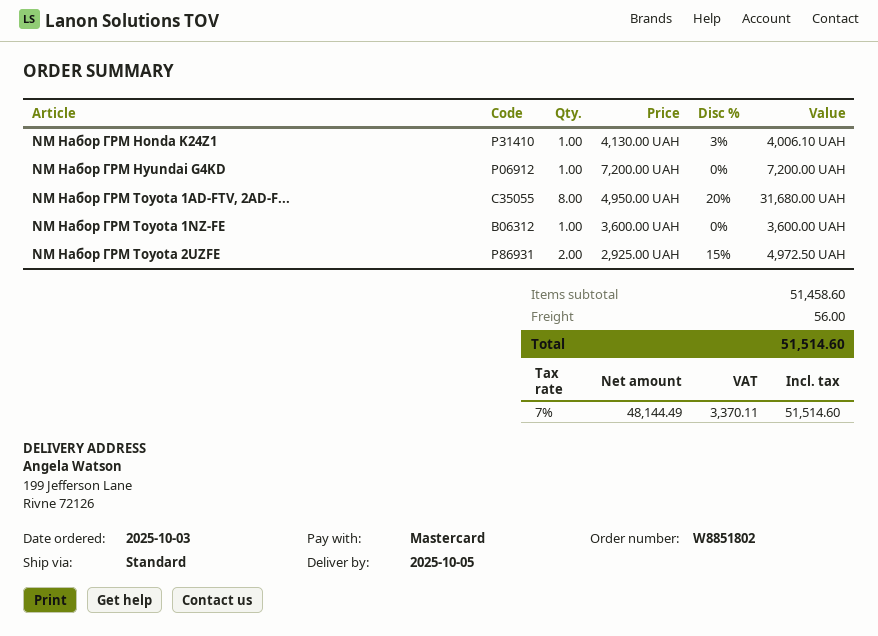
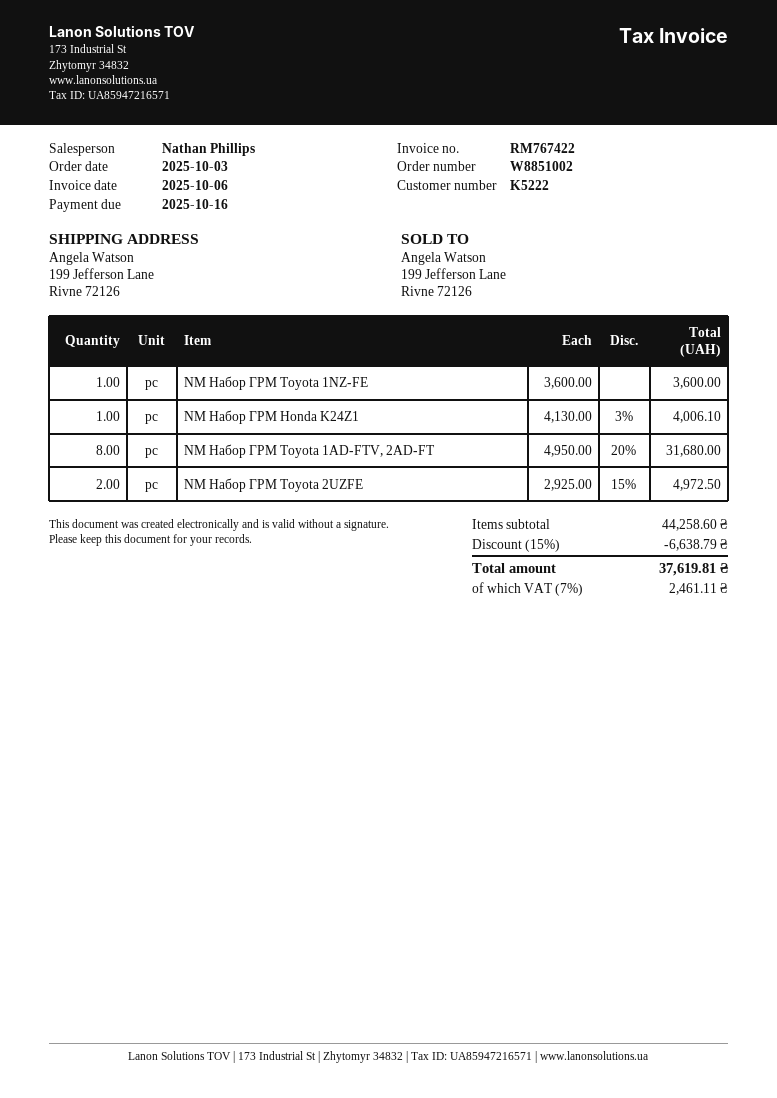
order number: W8851802 -> W8851002
NM Набор ГРМ Hyundai G4KD: 1 x 7200.00 = 7200.00 -> none
subtotal: 51458.60 -> 44258.60
discount: none -> 15% = 6638.79
shipping: 56.00 -> none
tax: 7% = 3370.11 -> 7% = 2461.11
total: 51514.60 -> 37619.81

